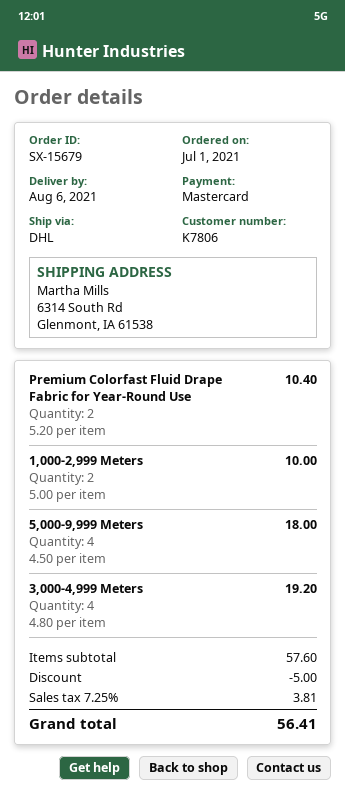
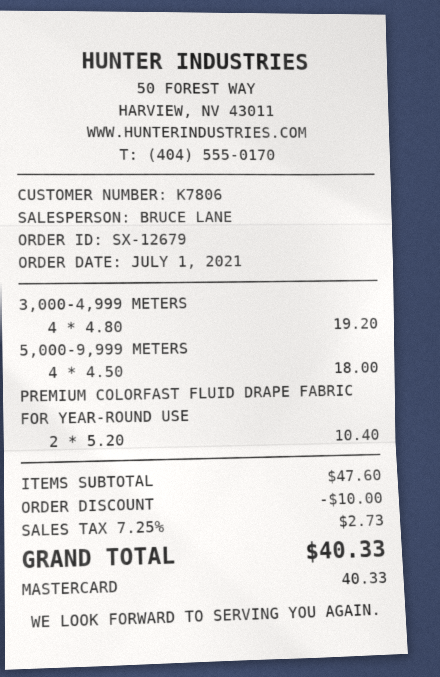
order number: SX-15679 -> SX-12679
1,000-2,999 Meters: 2 x 5.00 = 10.00 -> none
subtotal: 57.60 -> 47.60
discount: 5.00 -> 10.00
tax: 7.25% = 3.81 -> 7.25% = 2.73
total: 56.41 -> 40.33

